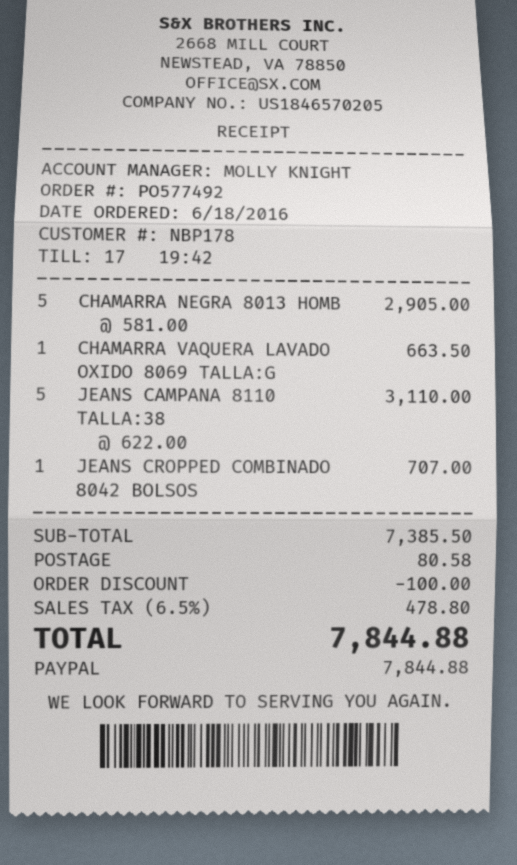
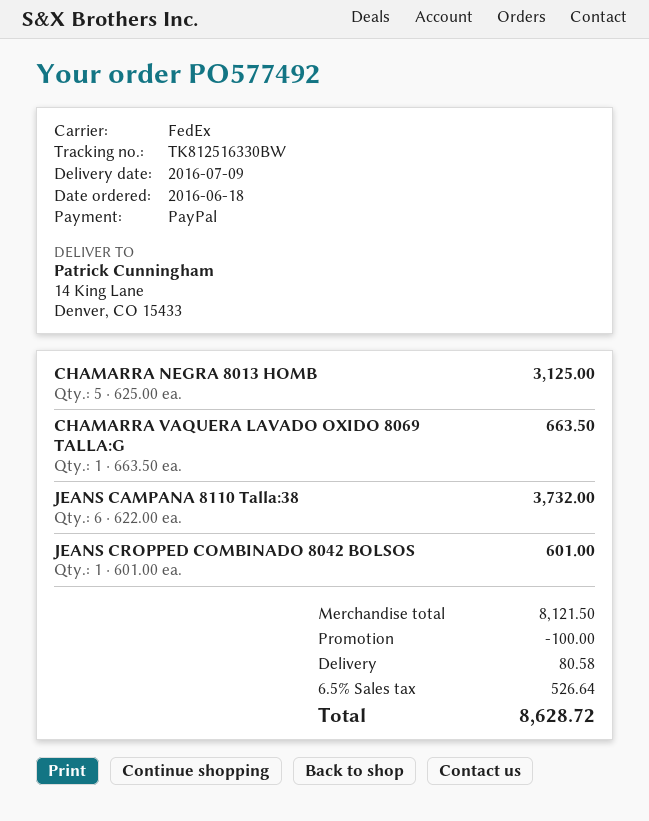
CHAMARRA NEGRA 8013 HOMB: 5 x 581.00 = 2905.00 -> 5 x 625.00 = 3125.00
JEANS CAMPANA 8110 TALLA:38: 5 x 622.00 = 3110.00 -> 6 x 622.00 = 3732.00
JEANS CROPPED COMBINADO 8042 BOLSOS: 1 x 707.00 = 707.00 -> 1 x 601.00 = 601.00
subtotal: 7385.50 -> 8121.50
tax: 6.5% = 478.80 -> 6.5% = 526.64
total: 7844.88 -> 8628.72

